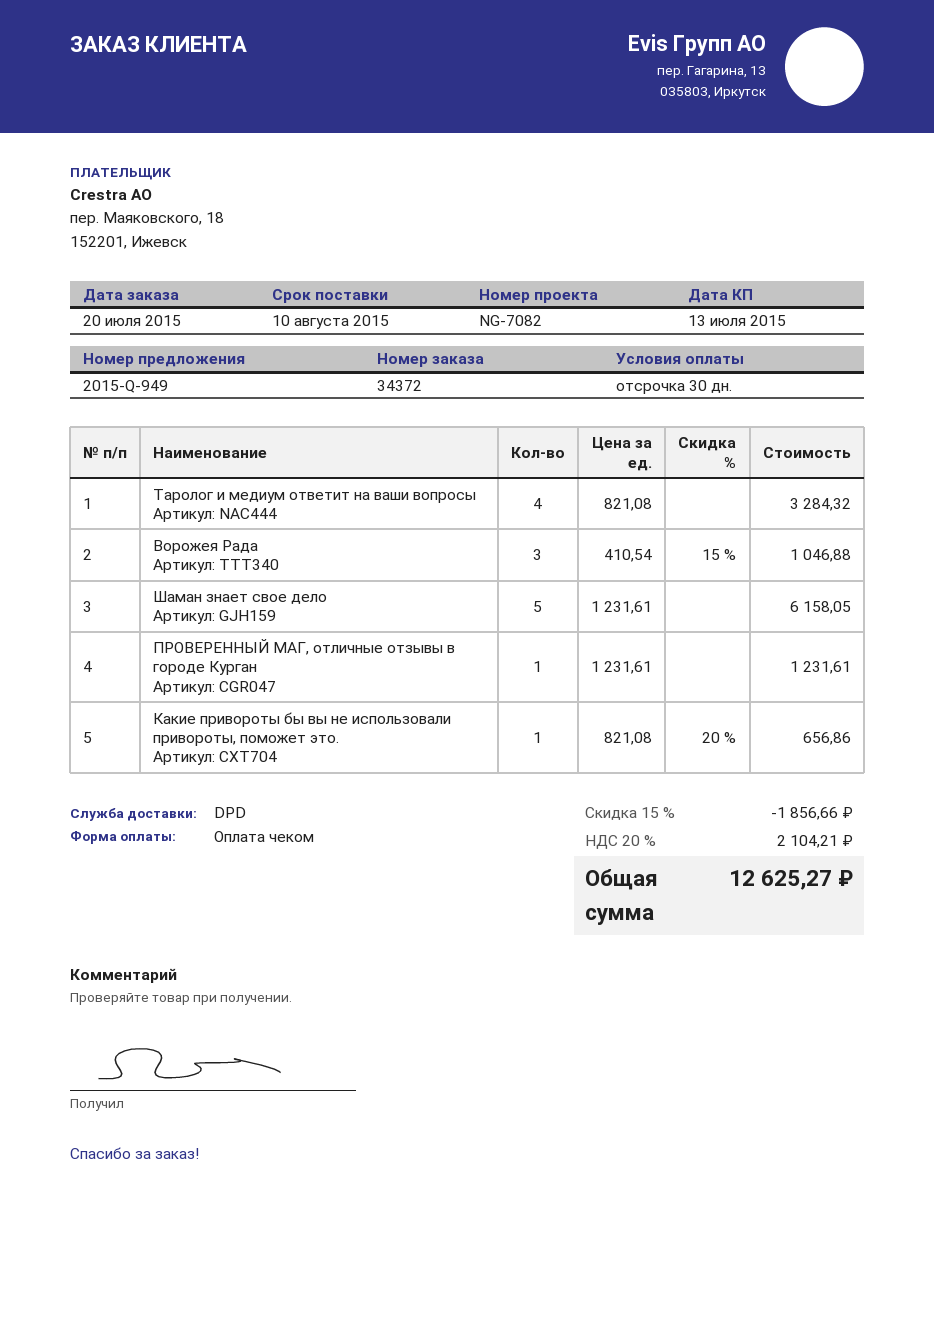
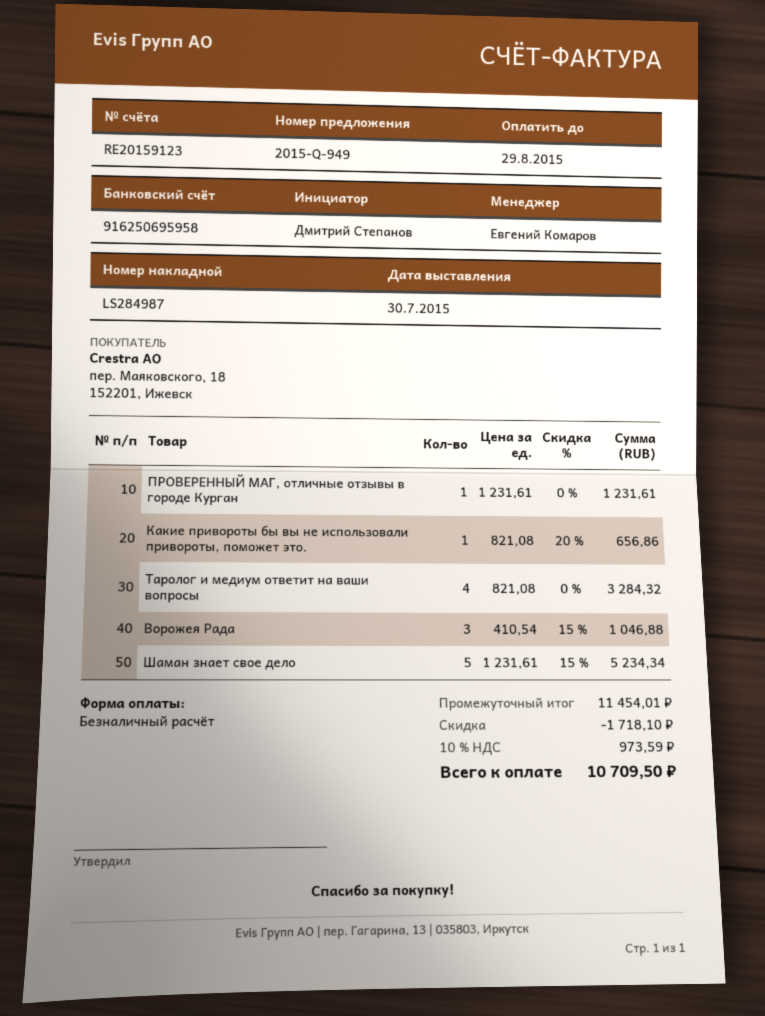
payment method: cheque -> bank transfer
Шаман знает свое дело: 5 x 1231.61 = 6158.05 -> 5 x 1231.61 - 15% = 5234.34
discount: 1856.66 -> 1718.10
tax: 20% = 2104.21 -> 10% = 973.59
total: 12625.27 -> 10709.50

